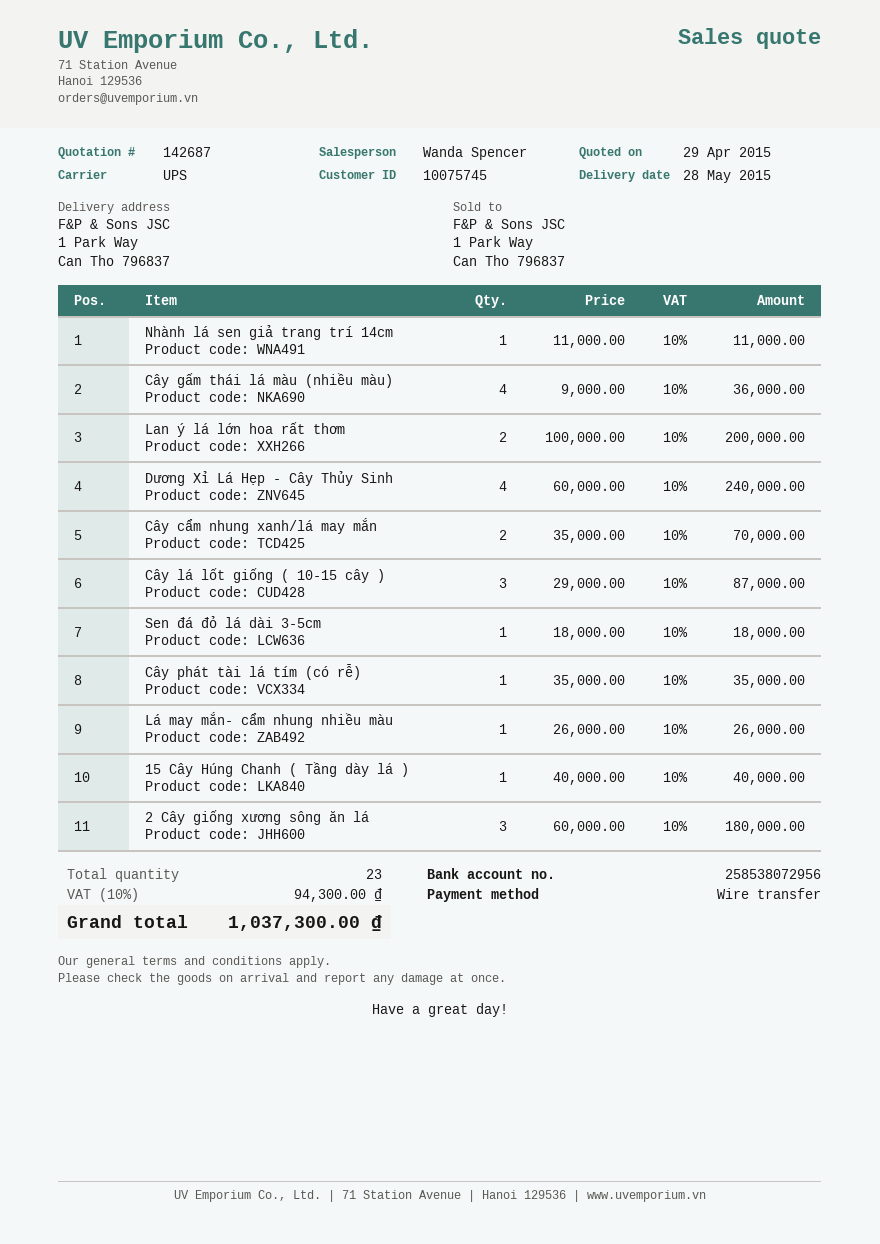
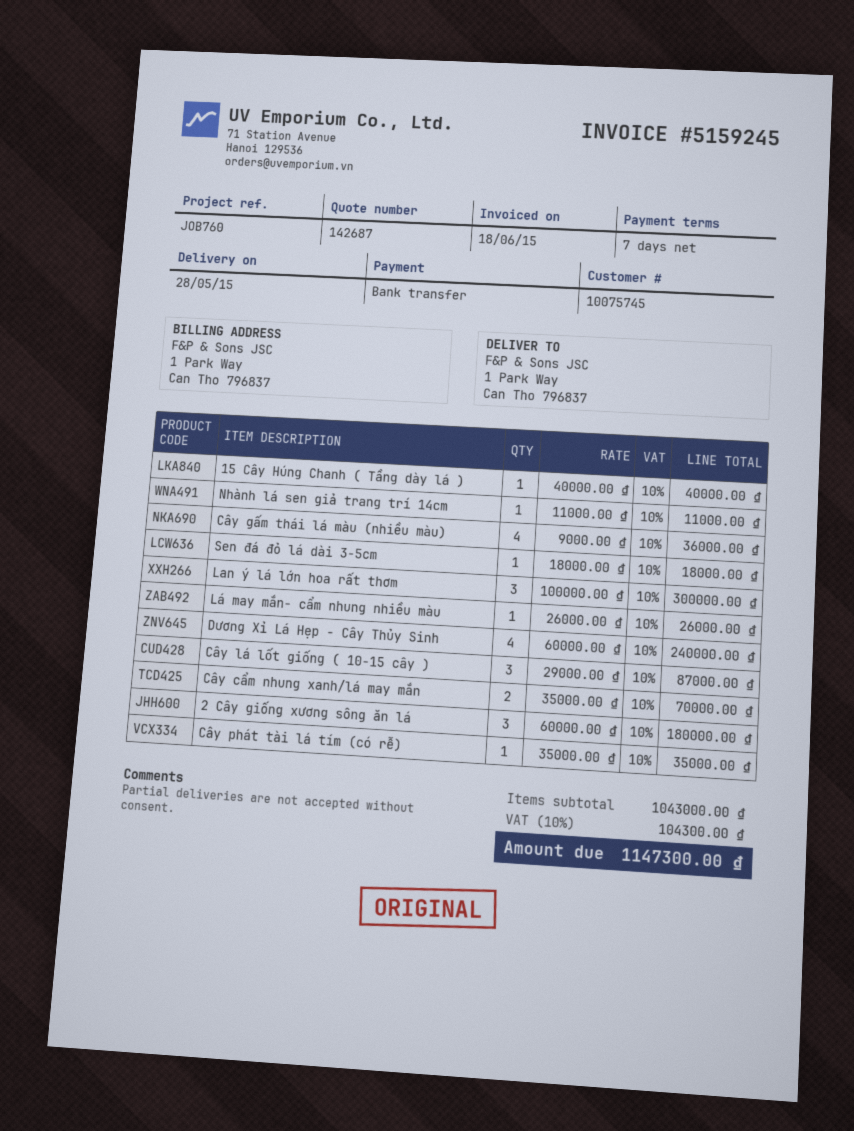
Lan ý lá lớn hoa rất thơm: 2 x 100000.00 = 200000.00 -> 3 x 100000.00 = 300000.00
tax: 10% = 94300.00 -> 10% = 104300.00
total: 1037300.00 -> 1147300.00

